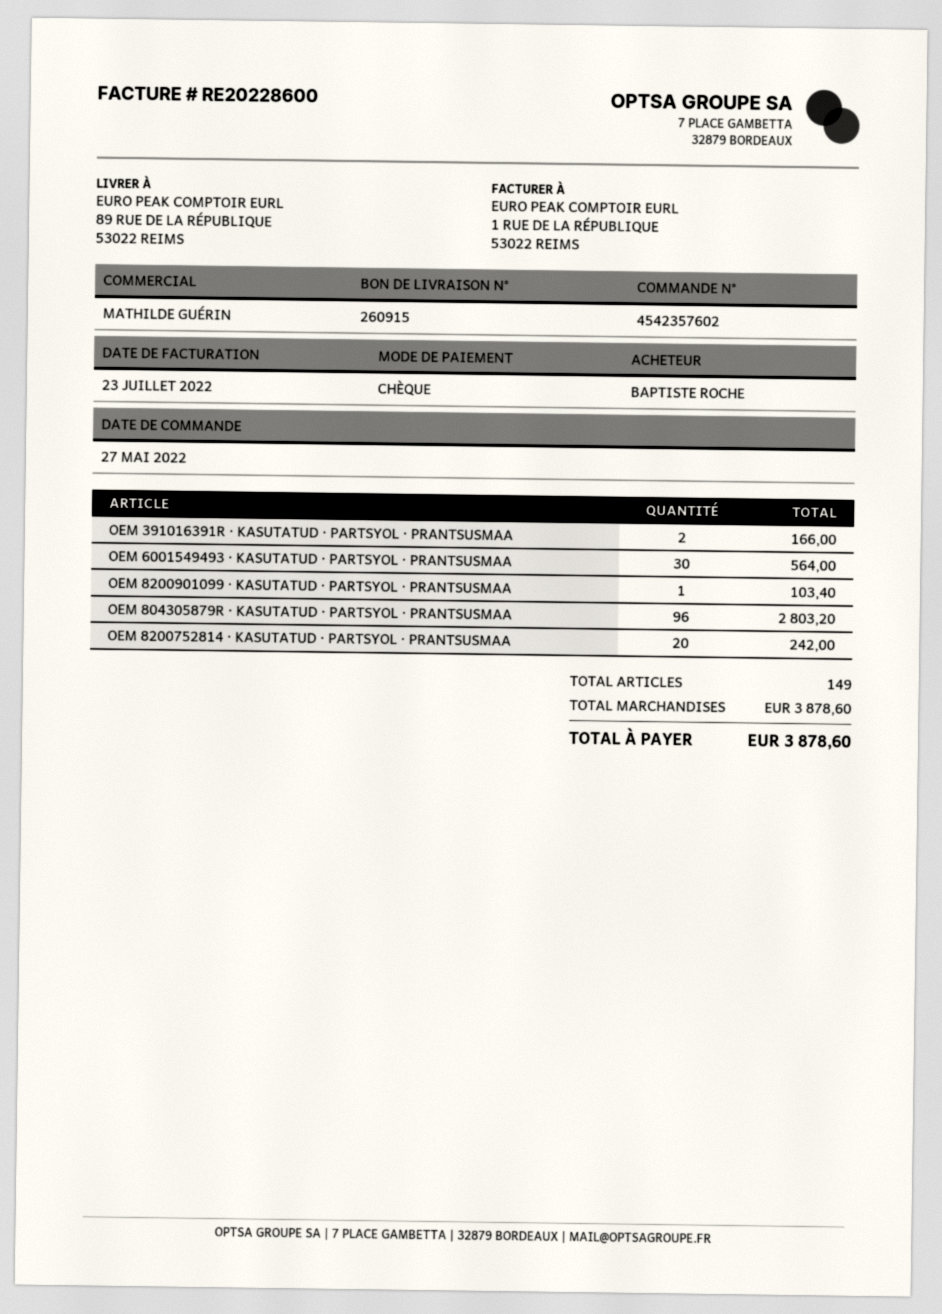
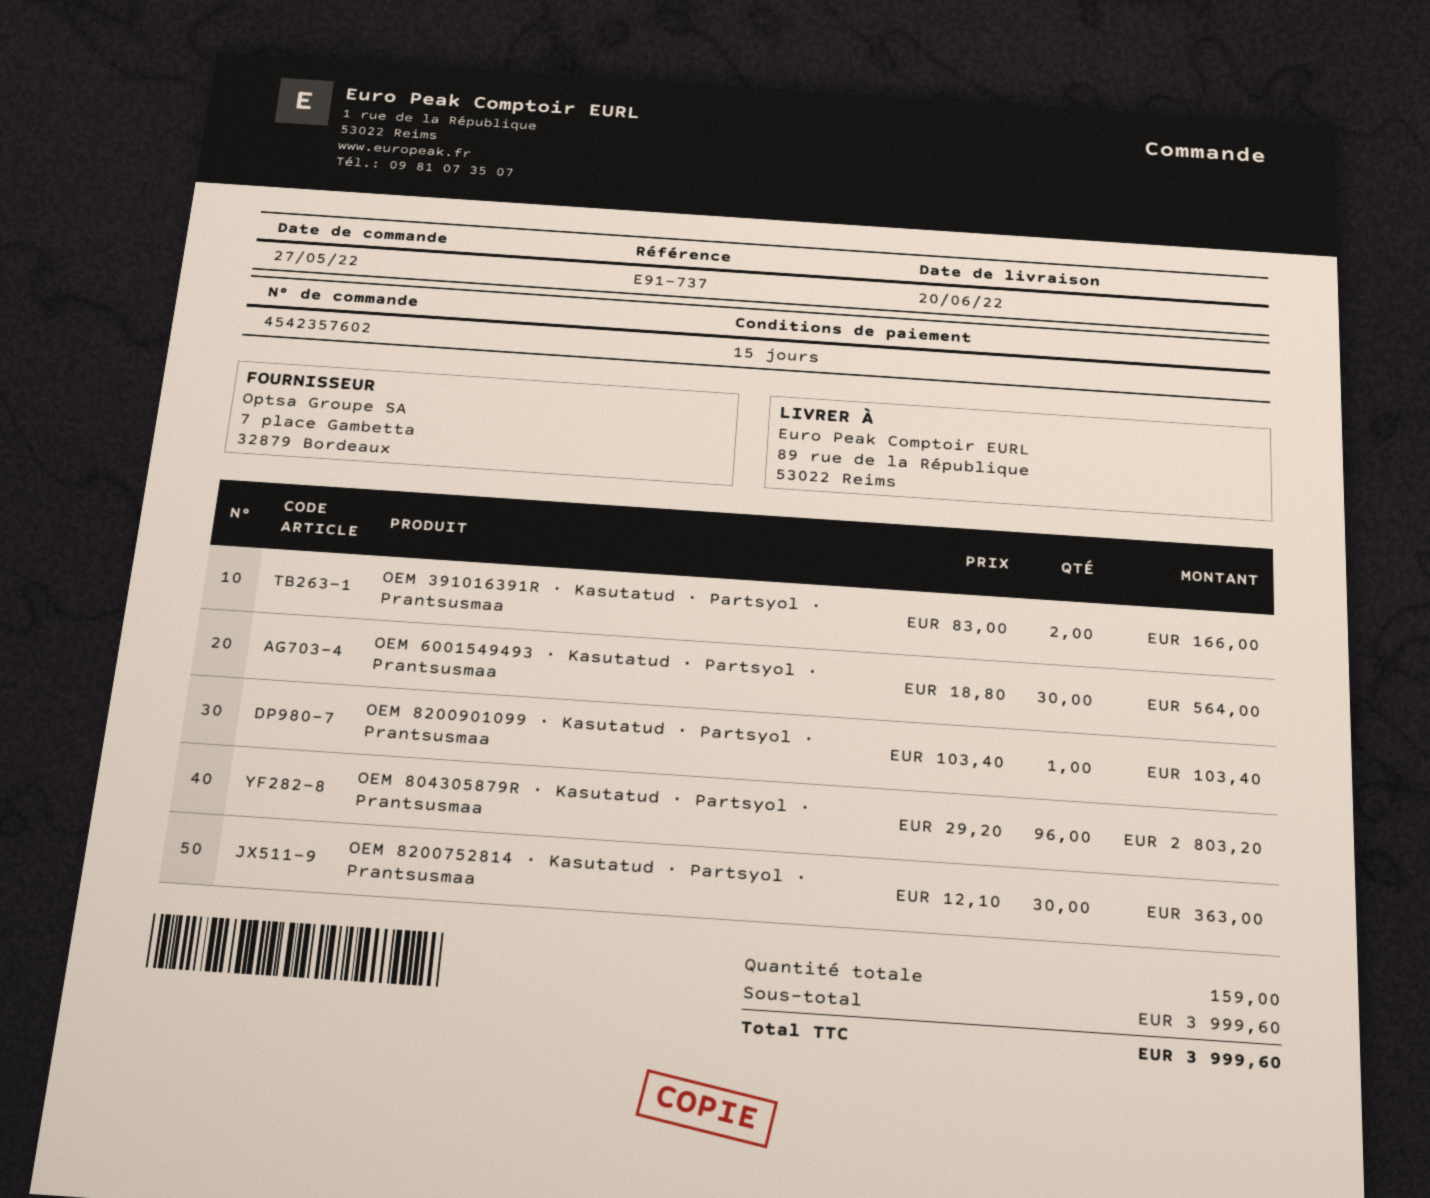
OEM 8200752814 · KASUTATUD · PARTSYOL · PRANTSUSMAA: 20 for 242.00 -> 30 for 363.00
total quantity: 149 -> 159
subtotal: 3878.60 -> 3999.60
total: 3878.60 -> 3999.60

